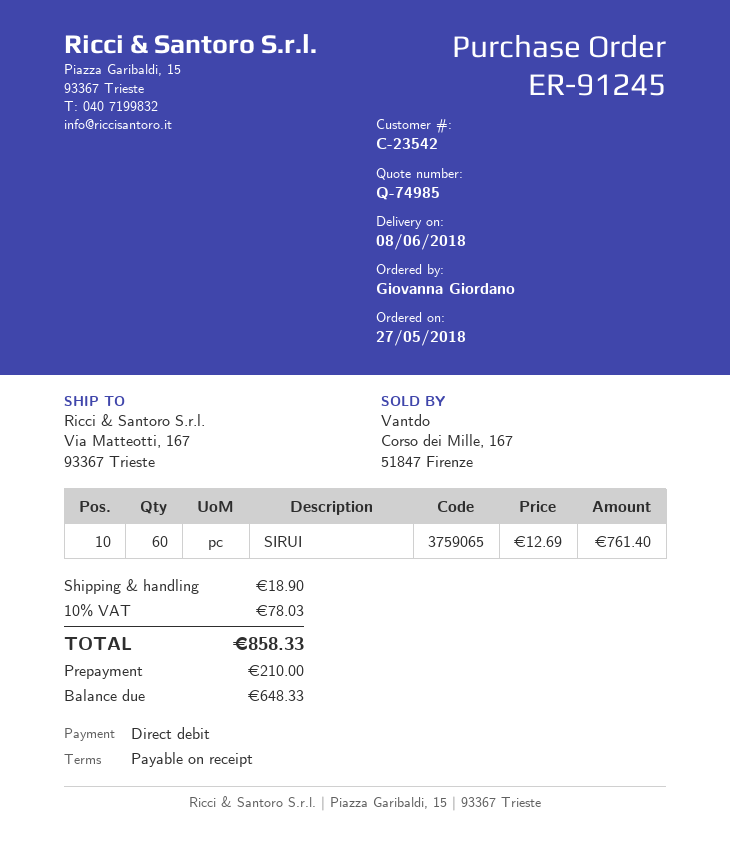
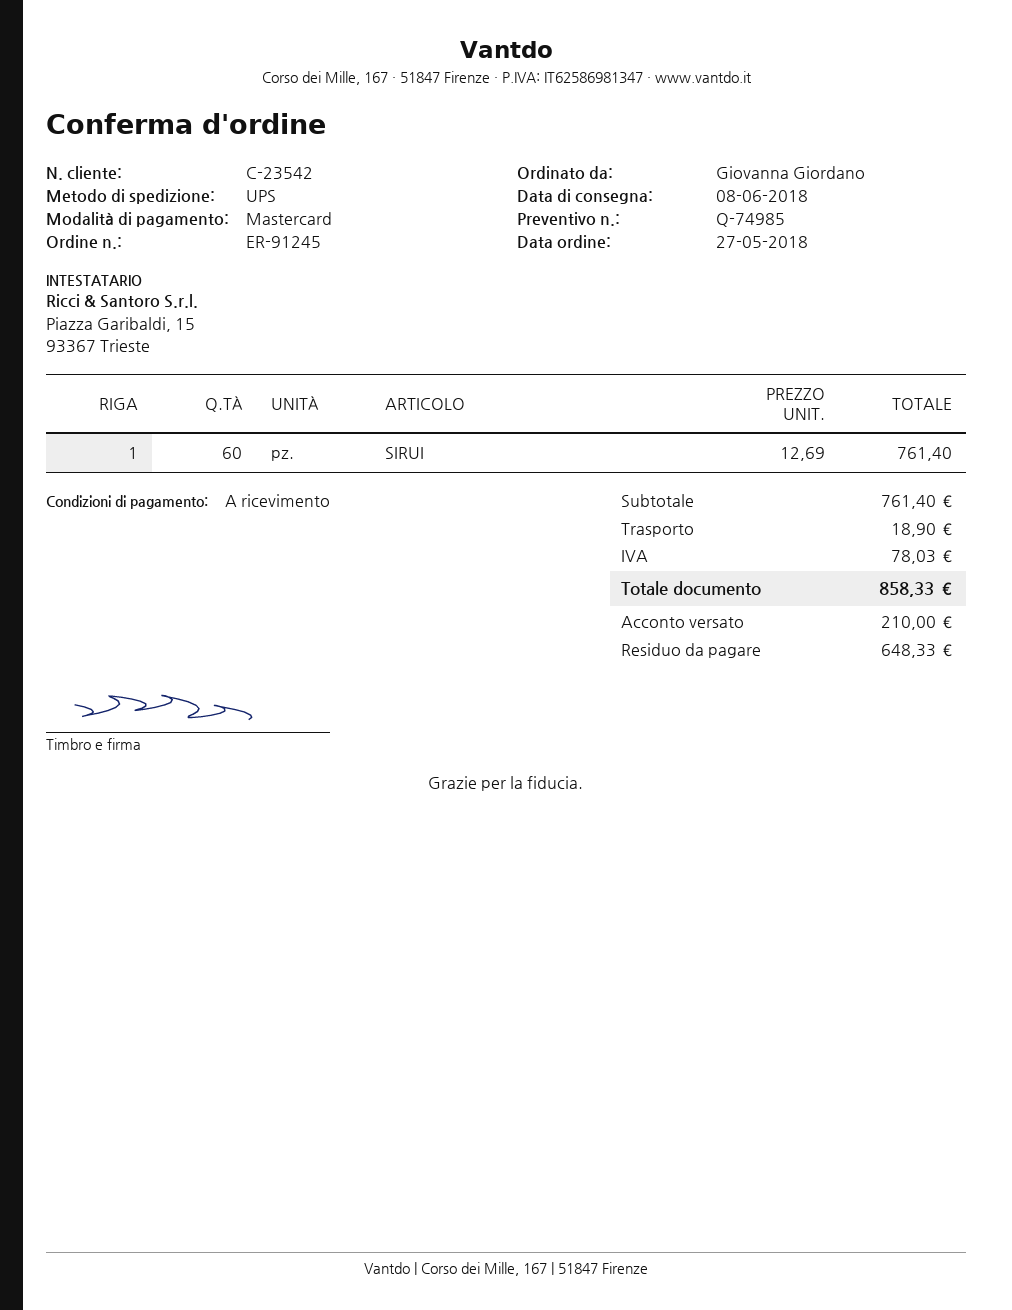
payment method: direct debit -> Mastercard

